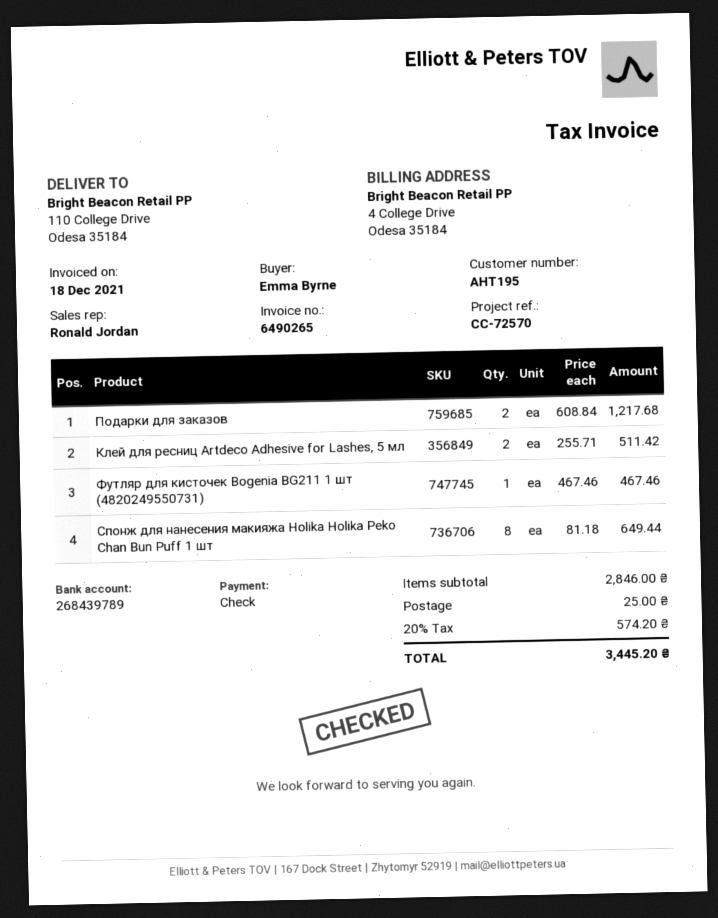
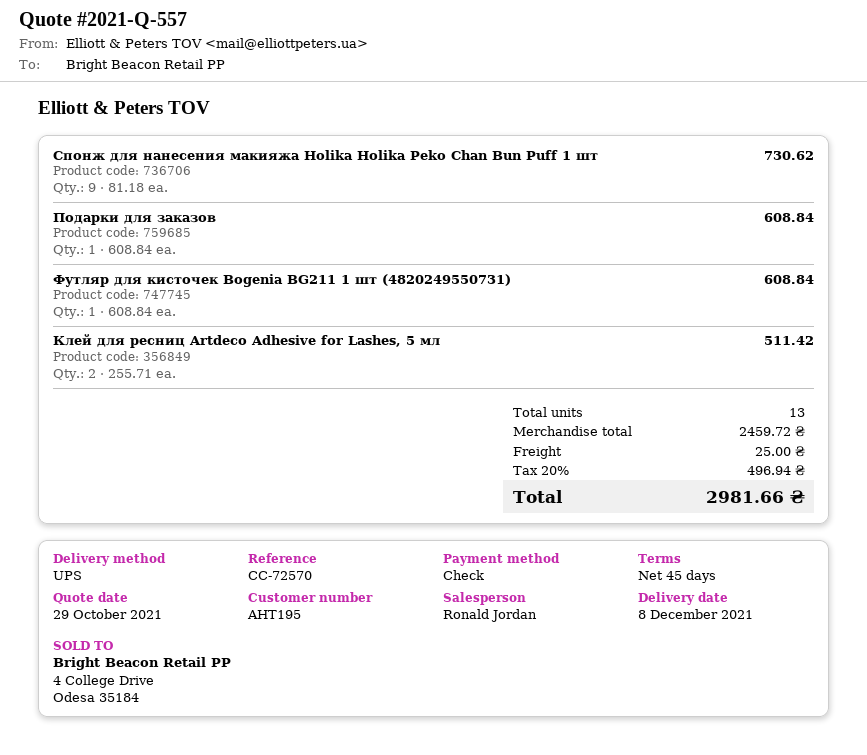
Подарки для заказов: 2 x 608.84 = 1217.68 -> 1 x 608.84 = 608.84
Футляр для кисточек Bogenia BG211 1 шт (4820249550731): 1 x 467.46 = 467.46 -> 1 x 608.84 = 608.84
Спонж для нанесения макияжа Holika Holika Peko Chan Bun Puff 1 шт: 8 x 81.18 = 649.44 -> 9 x 81.18 = 730.62
subtotal: 2846.00 -> 2459.72
tax: 20% = 574.20 -> 20% = 496.94
total: 3445.20 -> 2981.66

